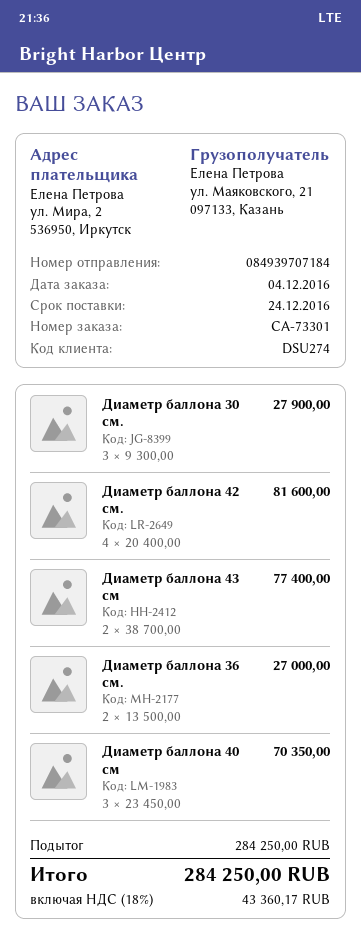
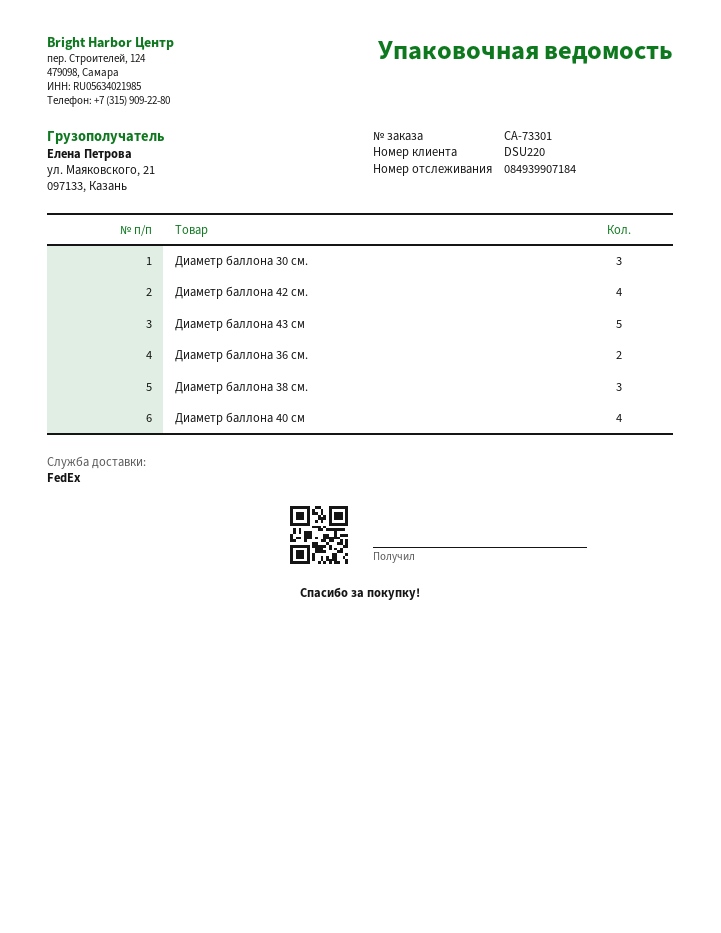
customer number: DSU274 -> DSU220
tracking number: 084939707184 -> 084939907184
Диаметр баллона 43 см: 2 -> 5
Диаметр баллона 40 см: 3 -> 4
Диаметр баллона 38 см.: none -> 3

